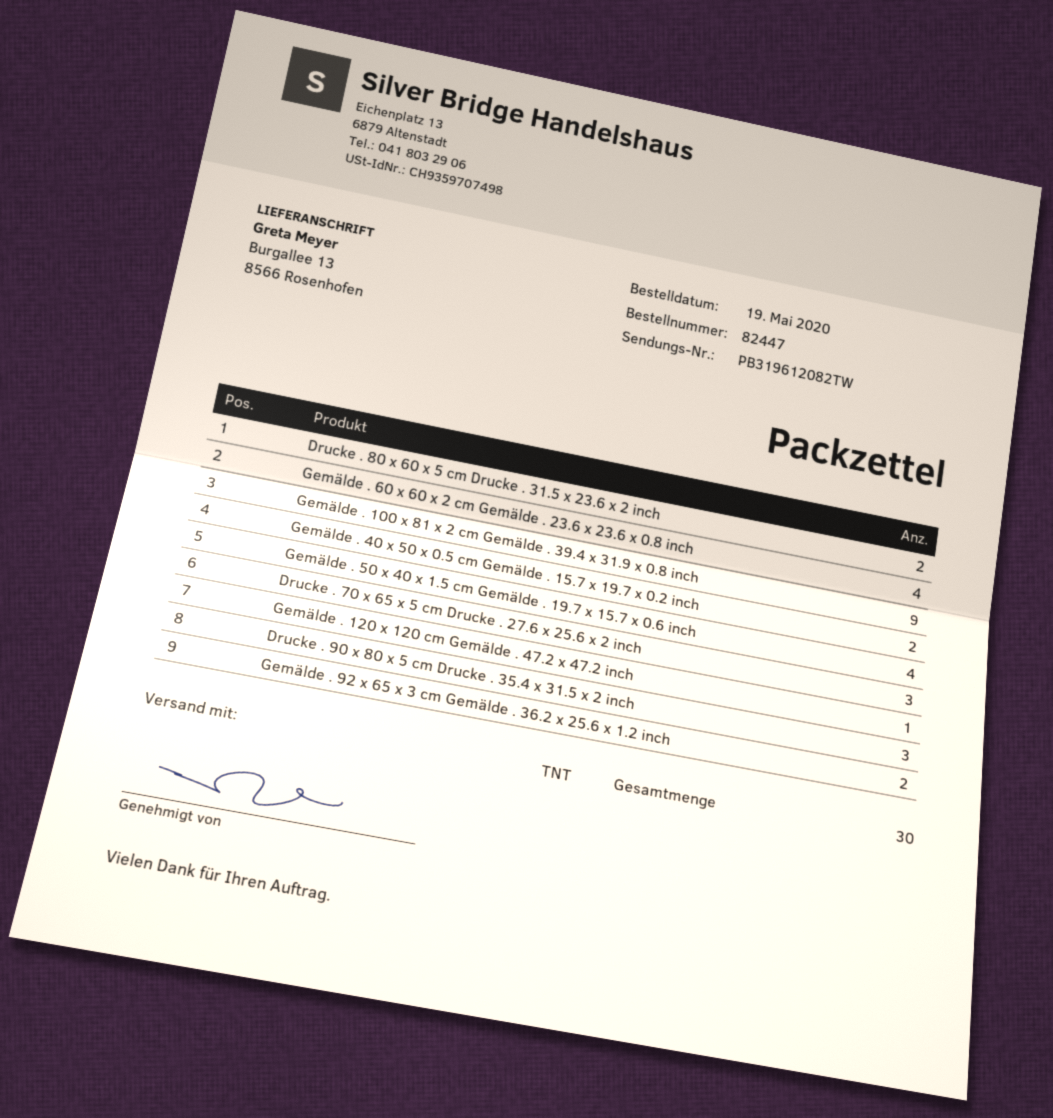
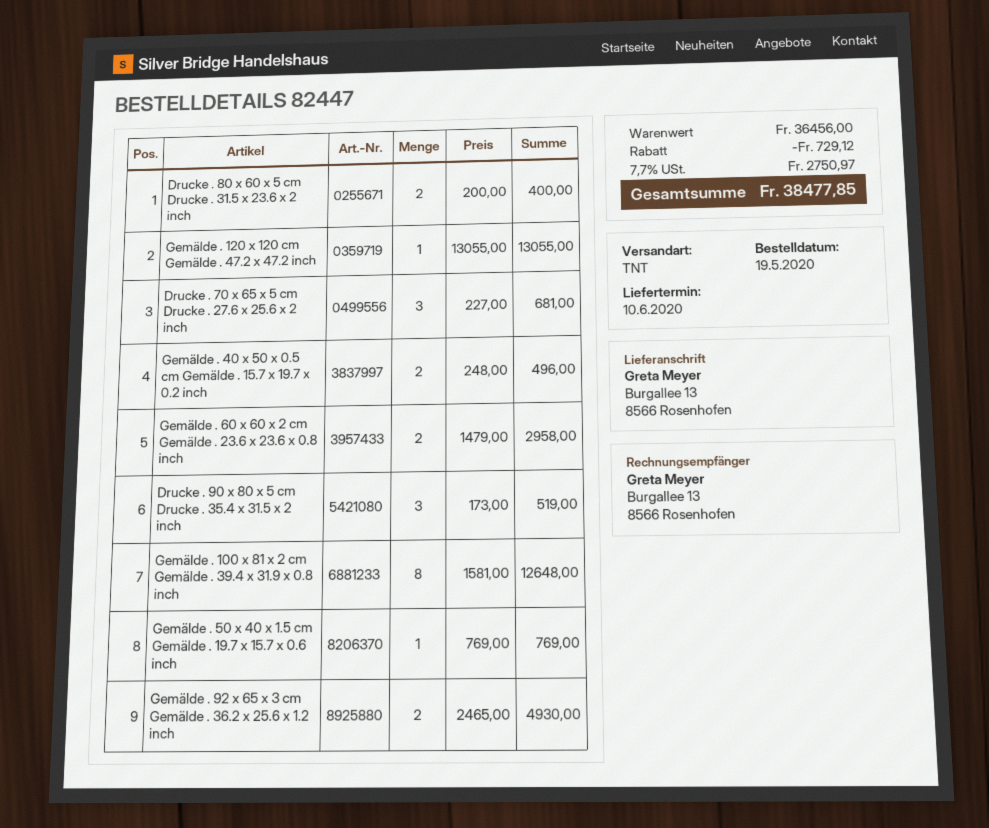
Gemälde . 60 x 60 x 2 cm Gemälde . 23.6 x 23.6 x 0.8 inch: 4 -> 2
Gemälde . 100 x 81 x 2 cm Gemälde . 39.4 x 31.9 x 0.8 inch: 9 -> 8
Gemälde . 50 x 40 x 1.5 cm Gemälde . 19.7 x 15.7 x 0.6 inch: 4 -> 1

